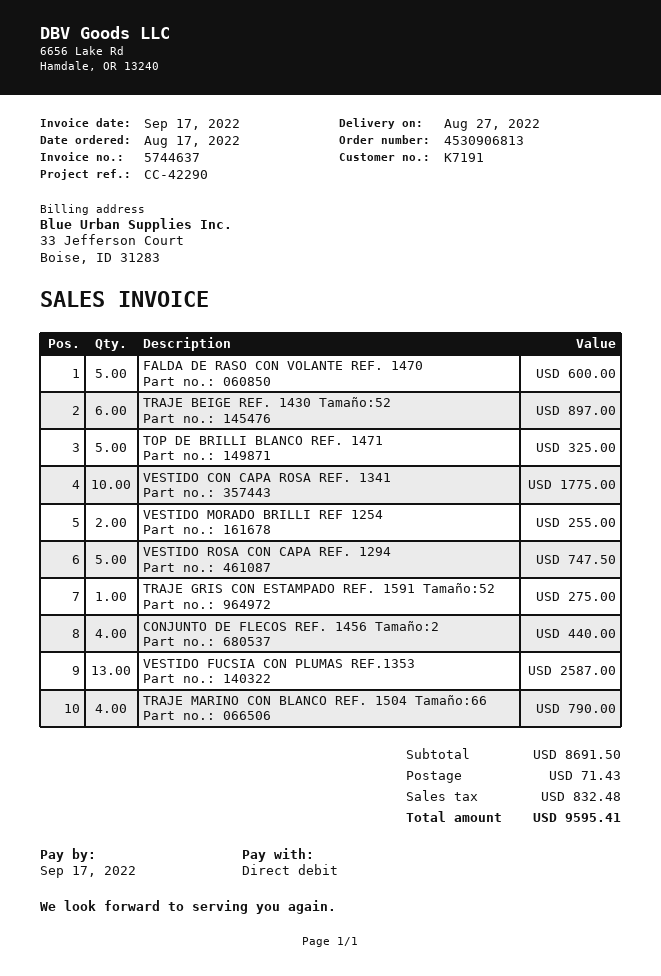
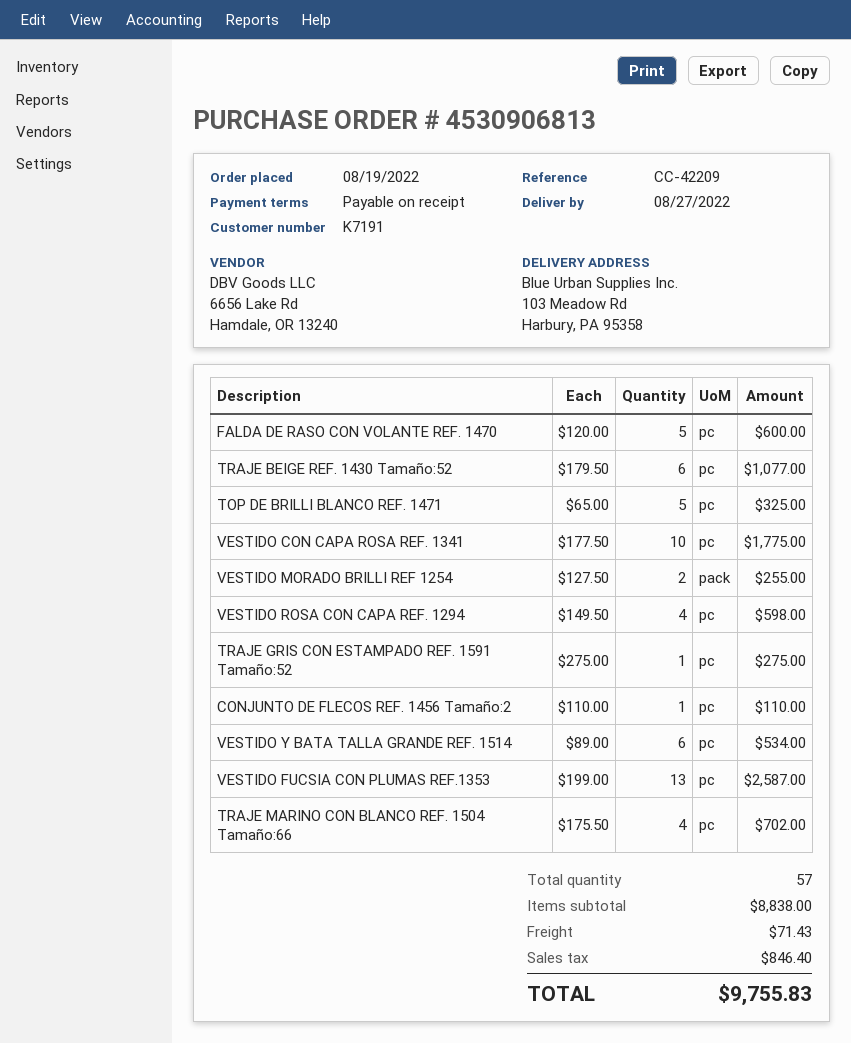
order date: 2022-08-17 -> 2022-08-19
reference: CC-42290 -> CC-42209
TRAJE BEIGE REF. 1430 Tamaño:52: 6 for 897.00 -> 6 for 1077.00
VESTIDO ROSA CON CAPA REF. 1294: 5 for 747.50 -> 4 for 598.00
CONJUNTO DE FLECOS REF. 1456 Tamaño:2: 4 for 440.00 -> 1 for 110.00
TRAJE MARINO CON BLANCO REF. 1504 Tamaño:66: 4 for 790.00 -> 4 for 702.00
VESTIDO Y BATA TALLA GRANDE REF. 1514: none -> 6 for 534.00
subtotal: 8691.50 -> 8838.00
tax: 832.48 -> 846.40
total: 9595.41 -> 9755.83

